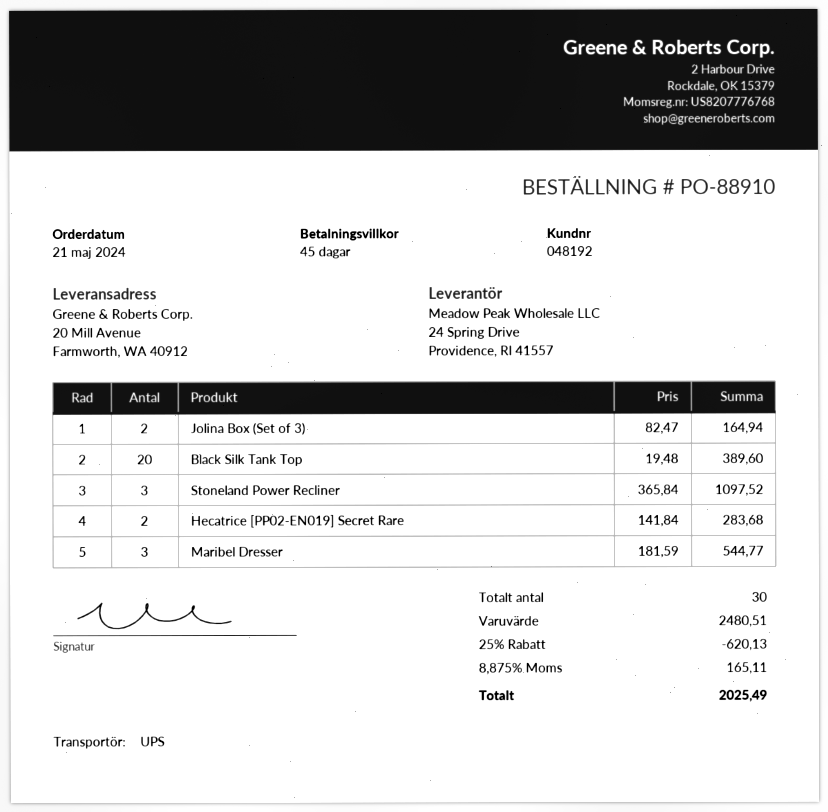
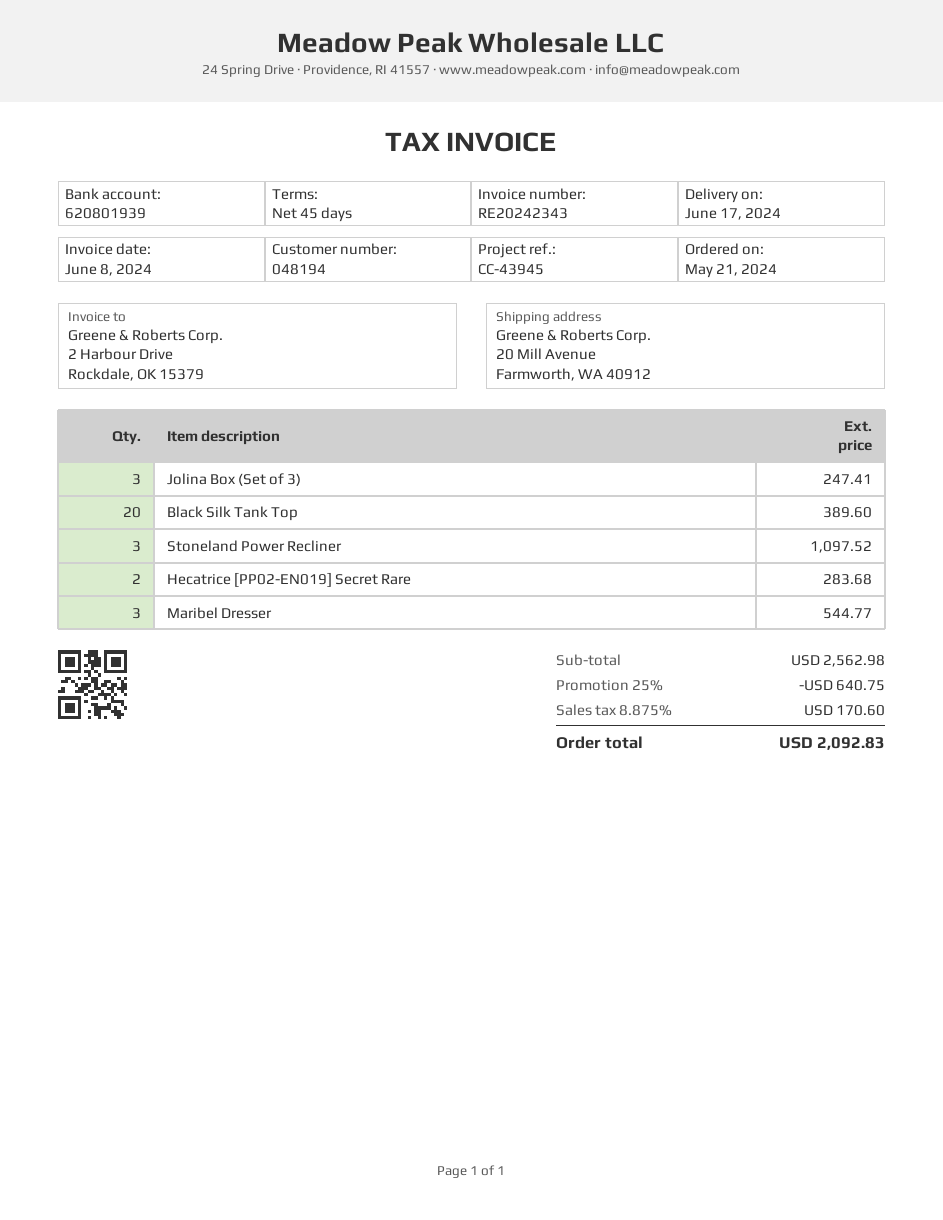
customer number: 048192 -> 048194
Jolina Box (Set of 3): 2 for 164.94 -> 3 for 247.41
subtotal: 2480.51 -> 2562.98
discount: 25% = 620.13 -> 25% = 640.75
tax: 8.875% = 165.11 -> 8.875% = 170.60
total: 2025.49 -> 2092.83

